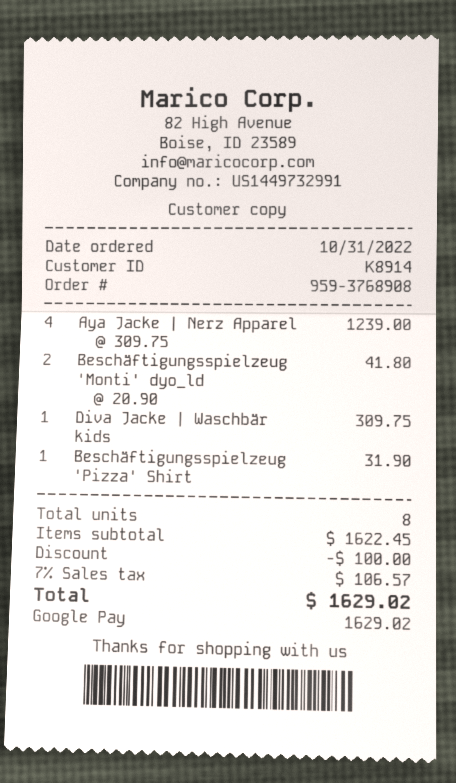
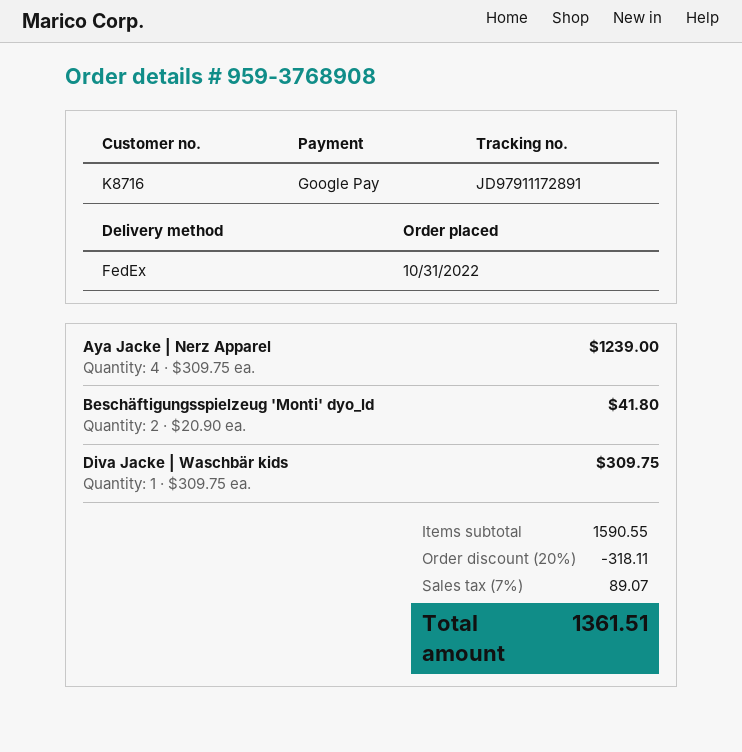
customer number: K8914 -> K8716
Beschäftigungsspielzeug 'Pizza' Shirt: 1 x 31.90 = 31.90 -> none
subtotal: 1622.45 -> 1590.55
discount: 100.00 -> 318.11
tax: 7% = 106.57 -> 7% = 89.07
total: 1629.02 -> 1361.51

